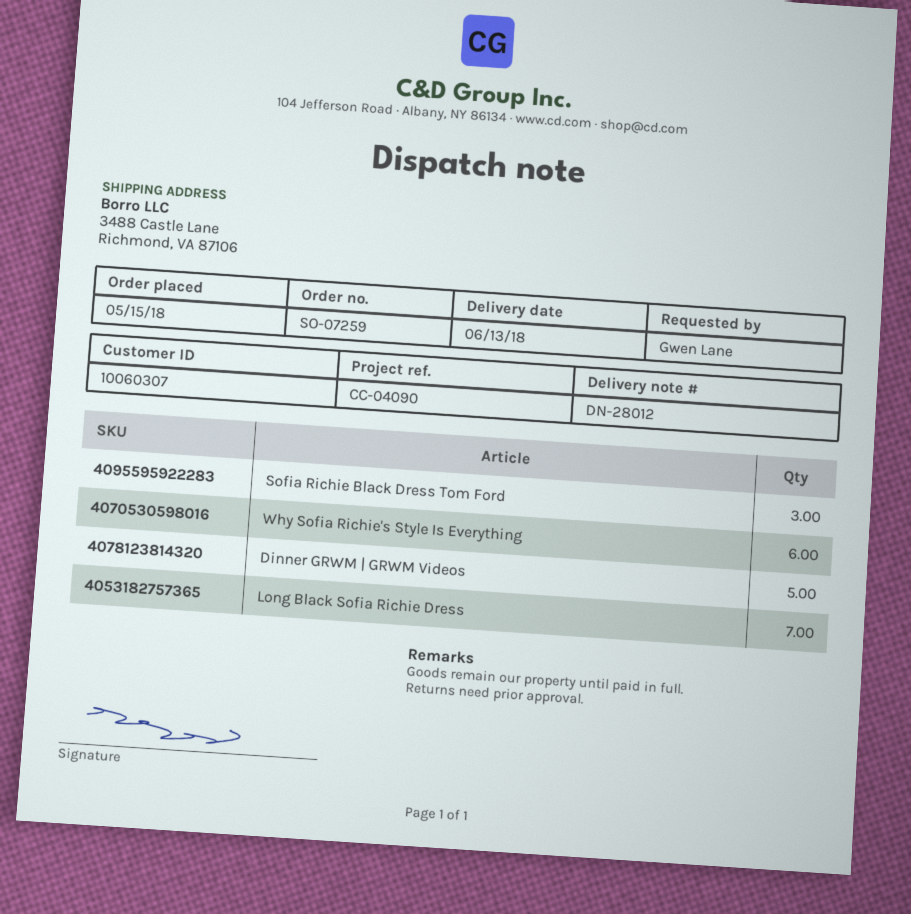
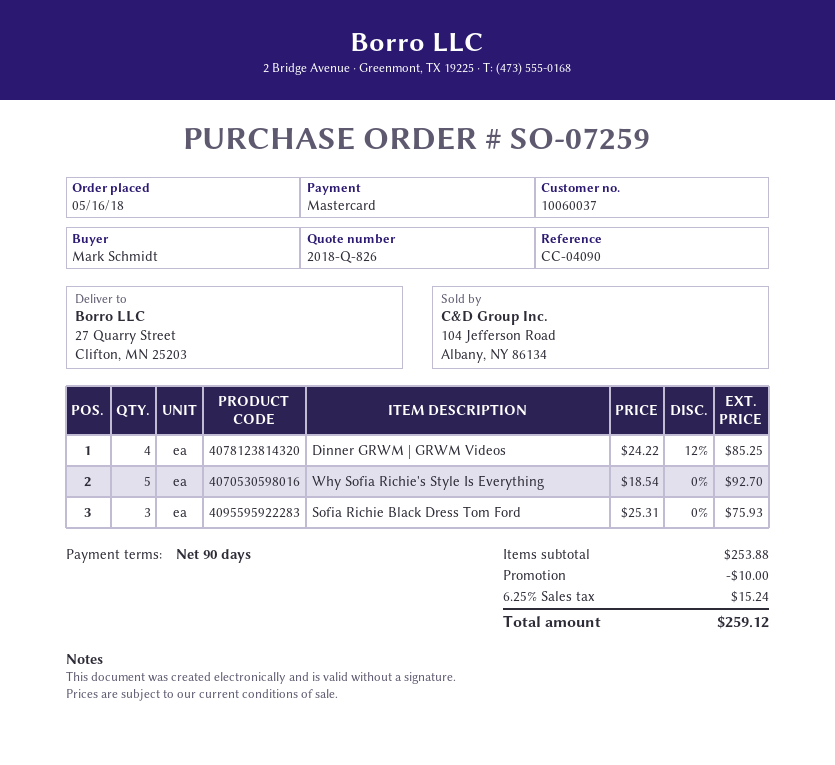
order date: 2018-05-15 -> 2018-05-16
customer number: 10060307 -> 10060037
ordered by: Gwen Lane -> Mark Schmidt
ship to: 3488 Castle Lane, Richmond, VA 87106 -> 27 Quarry Street, Clifton, MN 25203
Why Sofia Richie's Style Is Everything: 6 -> 5
Dinner GRWM | GRWM Videos: 5 -> 4
Long Black Sofia Richie Dress: 7 -> none

